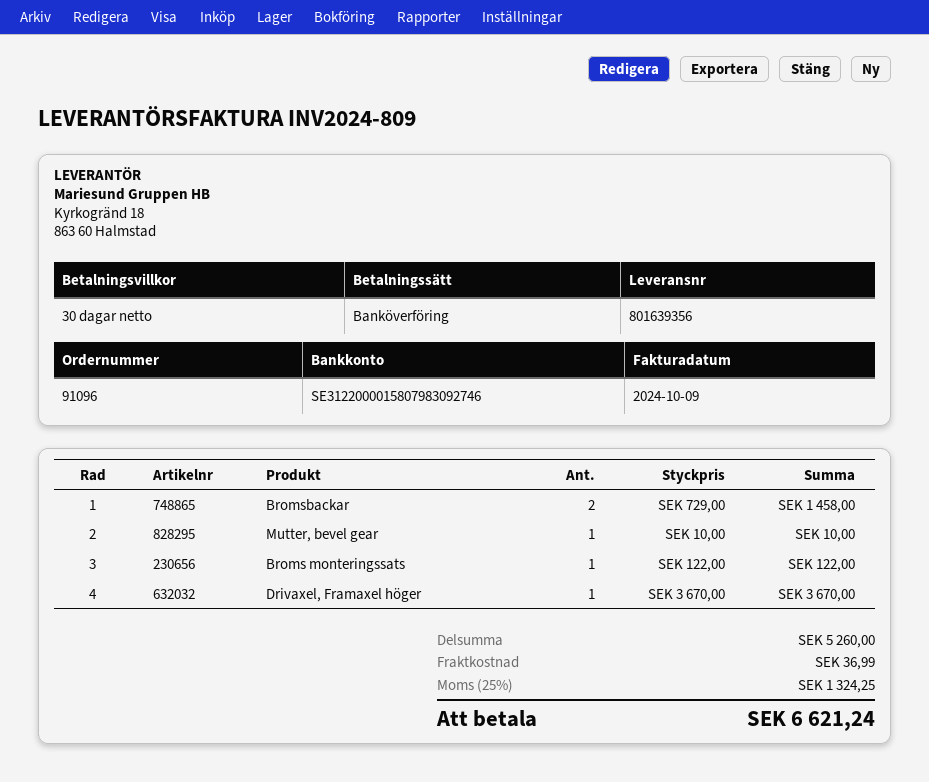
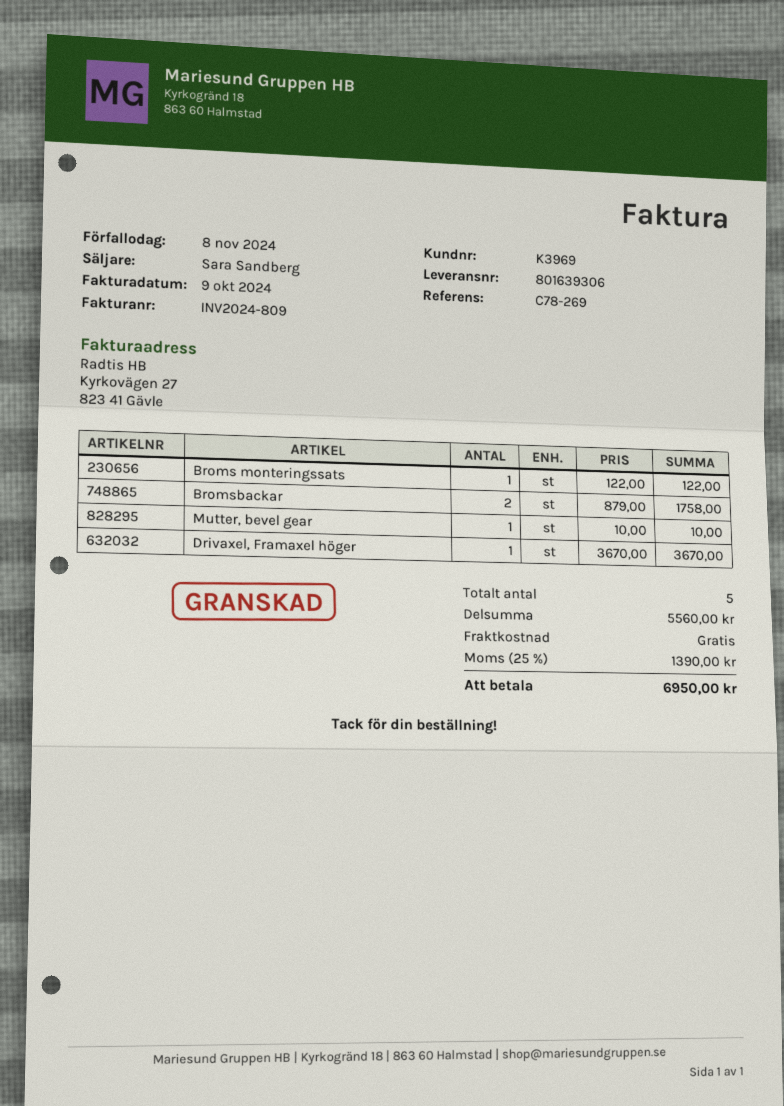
delivery note number: 801639356 -> 801639306
Bromsbackar: 2 x 729.00 = 1458.00 -> 2 x 879.00 = 1758.00
subtotal: 5260.00 -> 5560.00
shipping: 36.99 -> 0.00
tax: 25% = 1324.25 -> 25% = 1390.00
total: 6621.24 -> 6950.00

